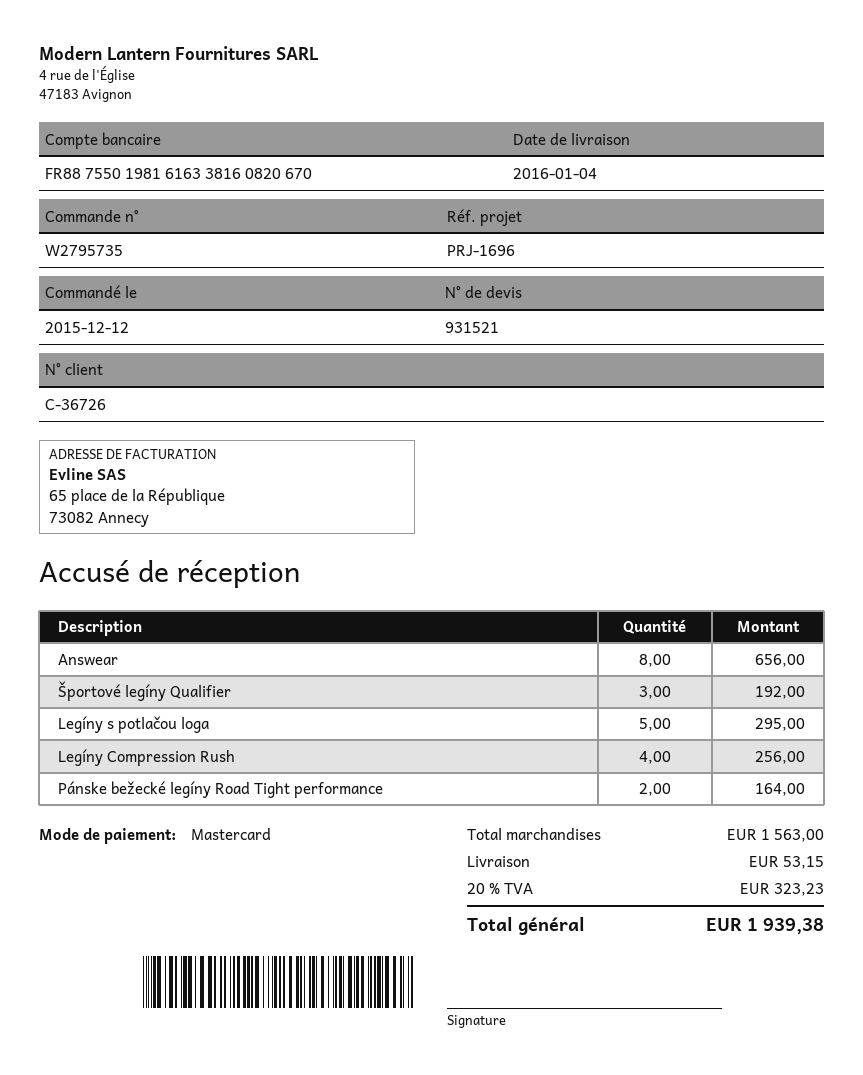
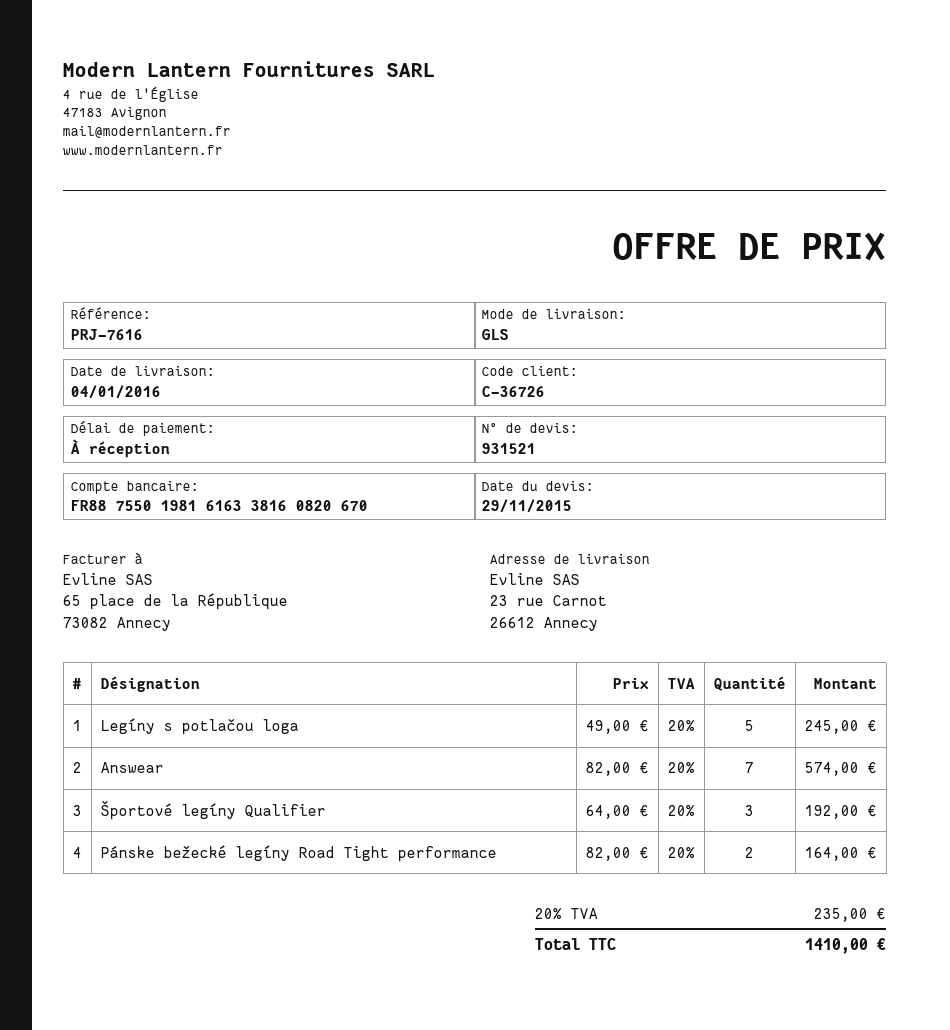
reference: PRJ-1696 -> PRJ-7616
Answear: 8 for 656.00 -> 7 for 574.00
Legíny s potlačou loga: 5 for 295.00 -> 5 for 245.00
Legíny Compression Rush: 4 for 256.00 -> none
shipping: 53.15 -> none
tax: 20% = 323.23 -> 20% = 235.00
total: 1939.38 -> 1410.00

